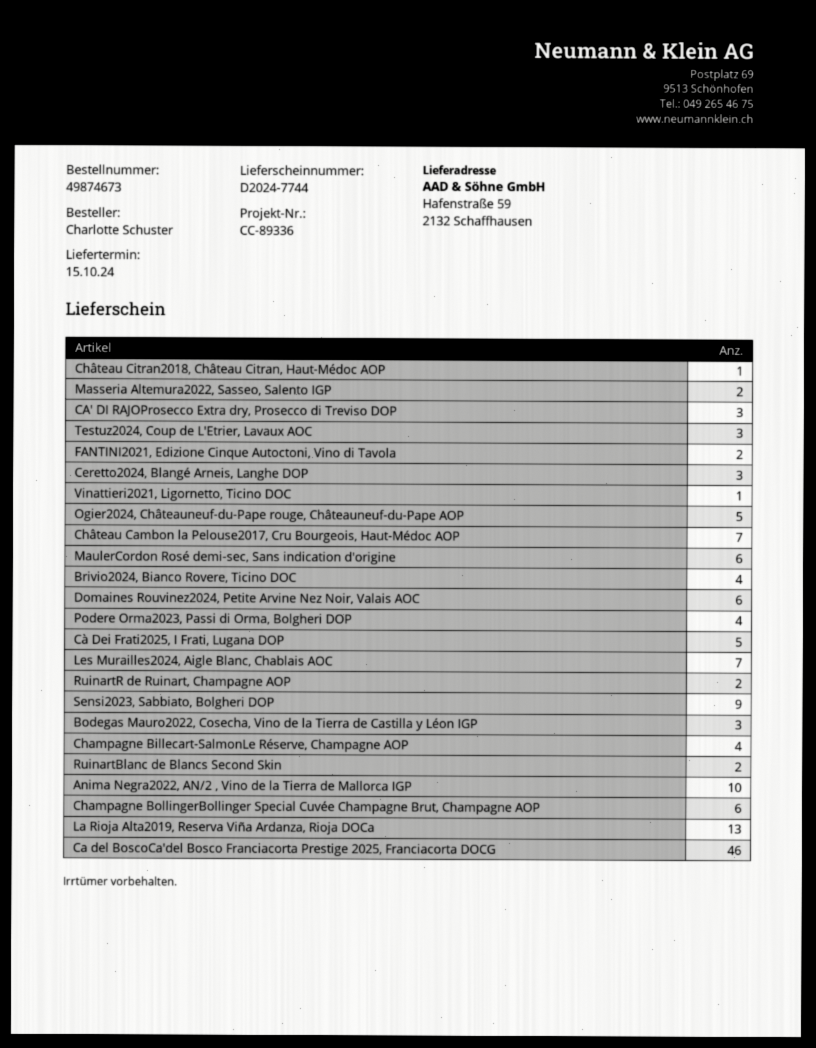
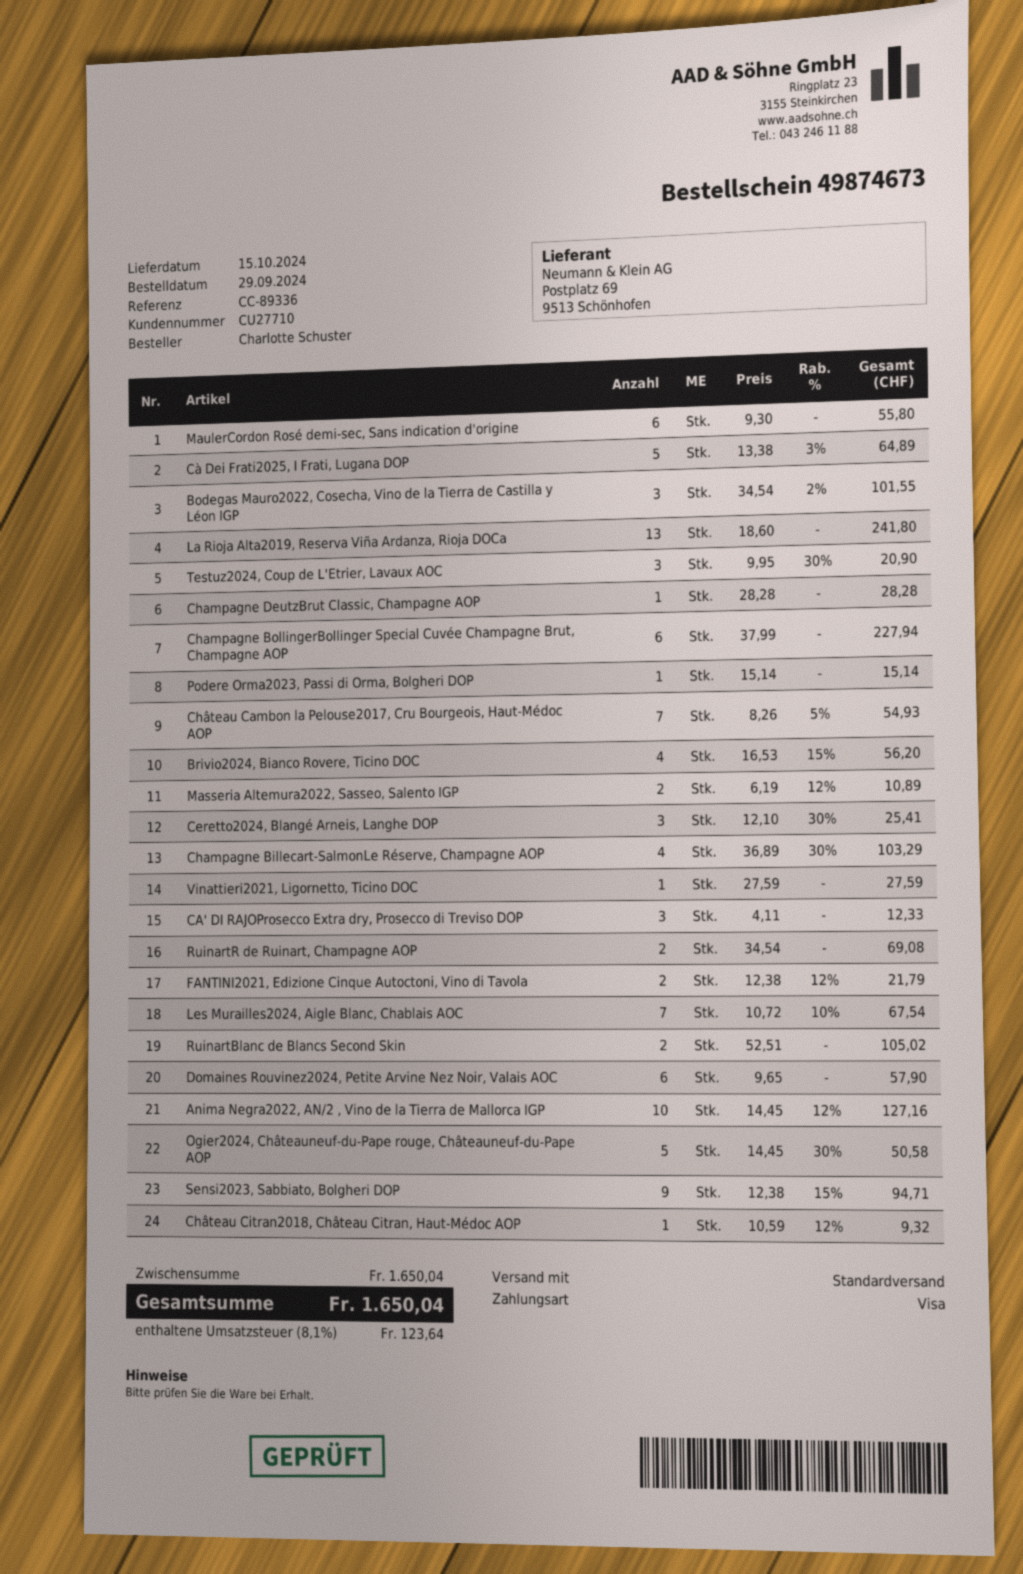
Podere Orma2023, Passi di Orma, Bolgheri DOP: 4 -> 1
Ca del BoscoCa'del Bosco Franciacorta Prestige 2025, Franciacorta DOCG: 46 -> none
Champagne DeutzBrut Classic, Champagne AOP: none -> 1

